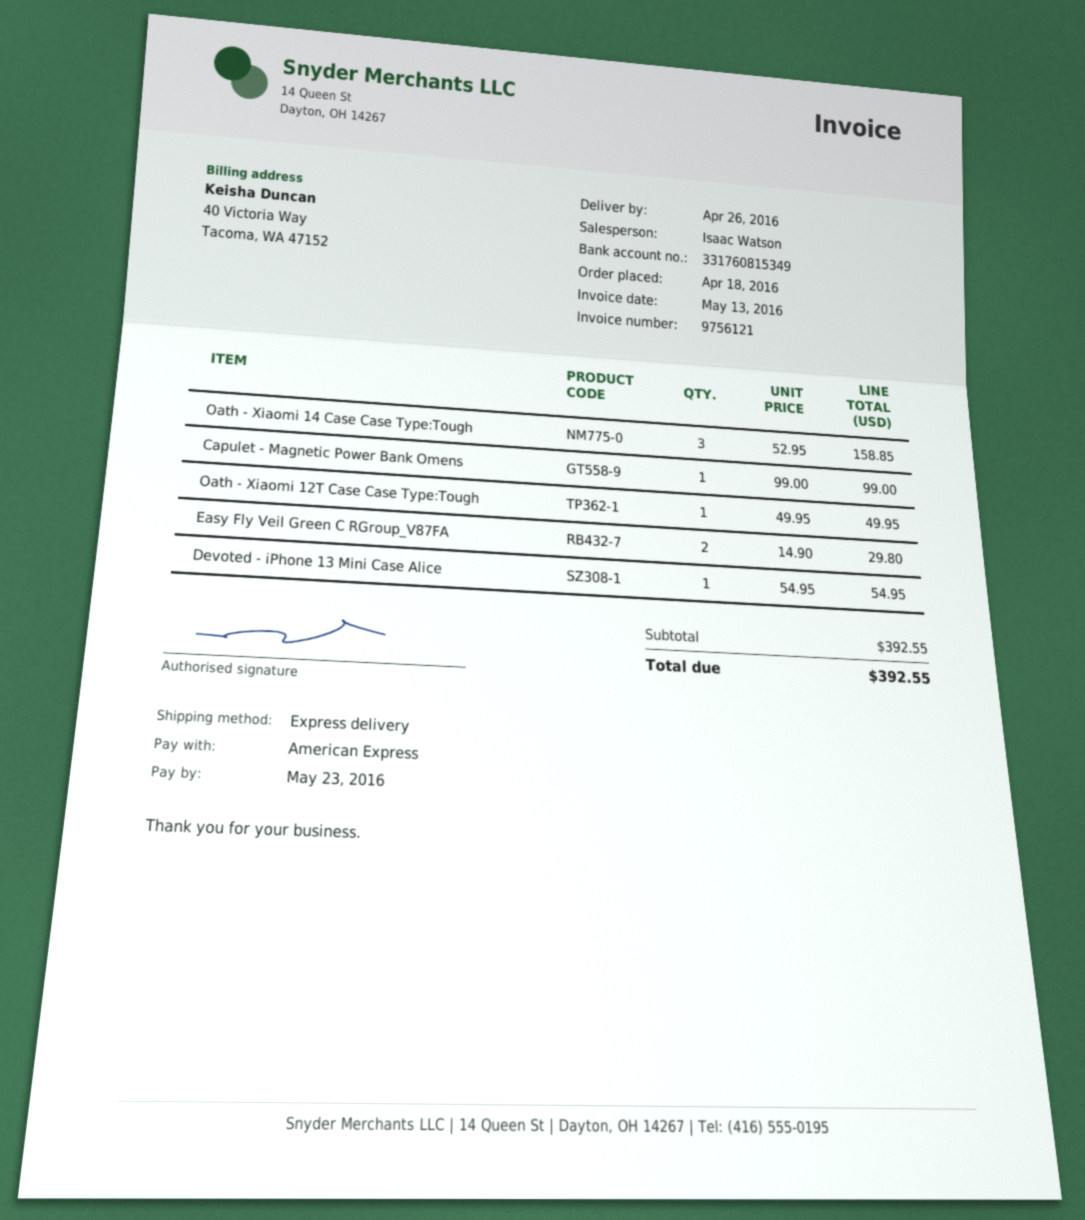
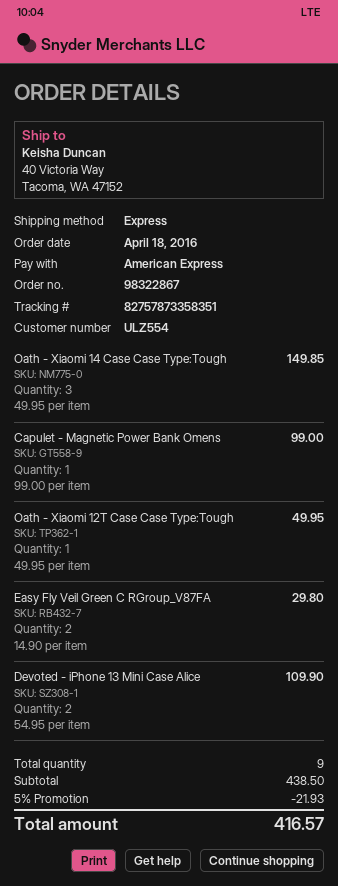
Oath - Xiaomi 14 Case Case Type:Tough: 3 x 52.95 = 158.85 -> 3 x 49.95 = 149.85
Devoted - iPhone 13 Mini Case Alice: 1 x 54.95 = 54.95 -> 2 x 54.95 = 109.90
subtotal: 392.55 -> 438.50
discount: none -> 5% = 21.93
total: 392.55 -> 416.57

